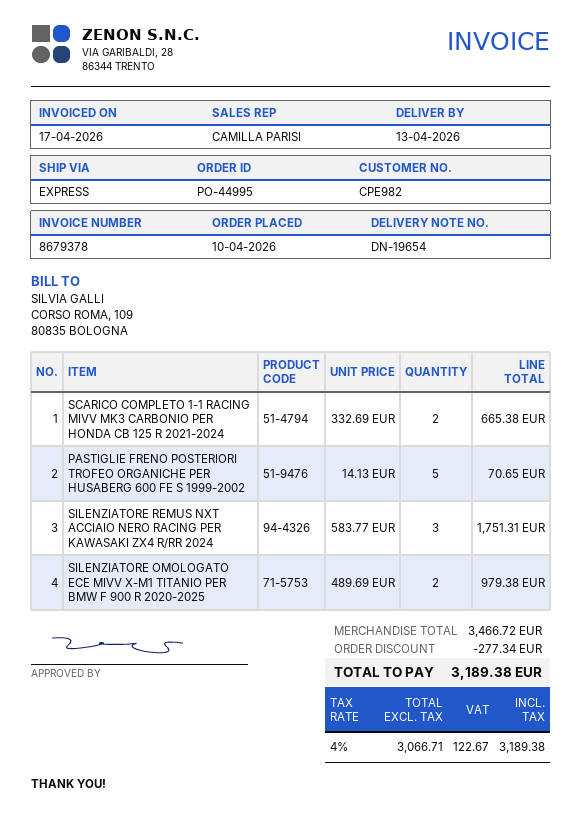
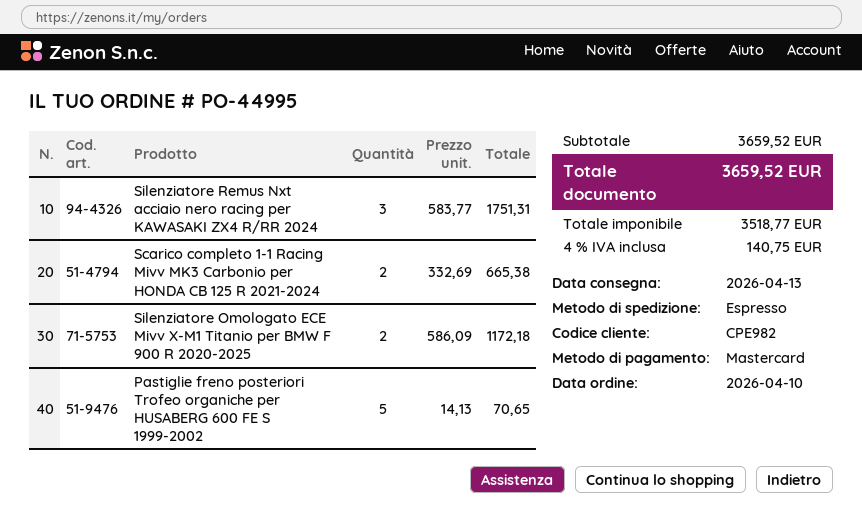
SILENZIATORE OMOLOGATO ECE MIVV X-M1 TITANIO PER BMW F 900 R 2020-2025: 2 x 489.69 = 979.38 -> 2 x 586.09 = 1172.18
subtotal: 3466.72 -> 3659.52
discount: 277.34 -> none
net: 3066.71 -> 3518.77
tax: 4% = 122.67 -> 4% = 140.75
total: 3189.38 -> 3659.52

